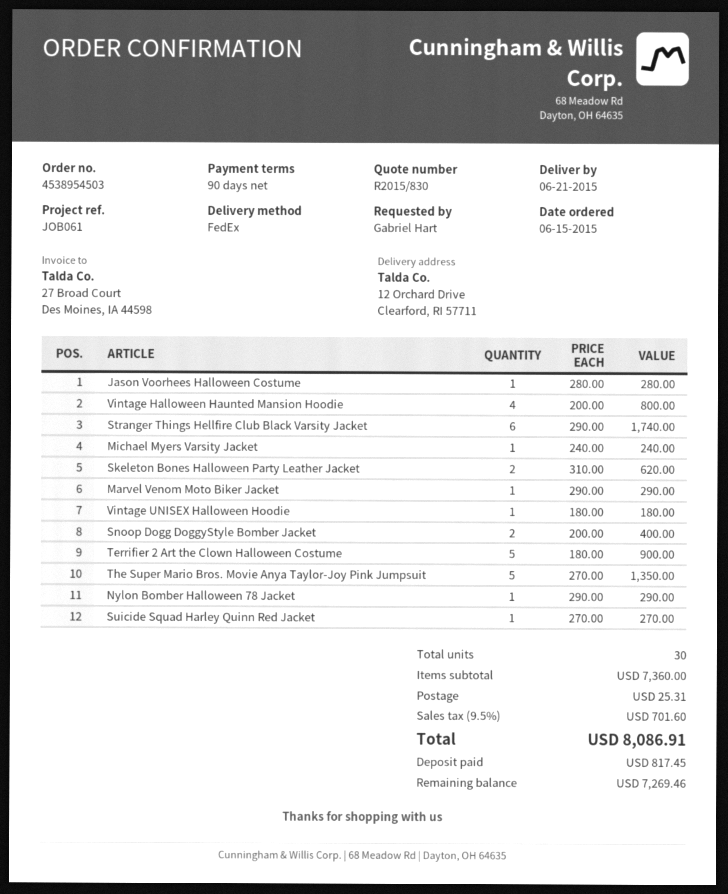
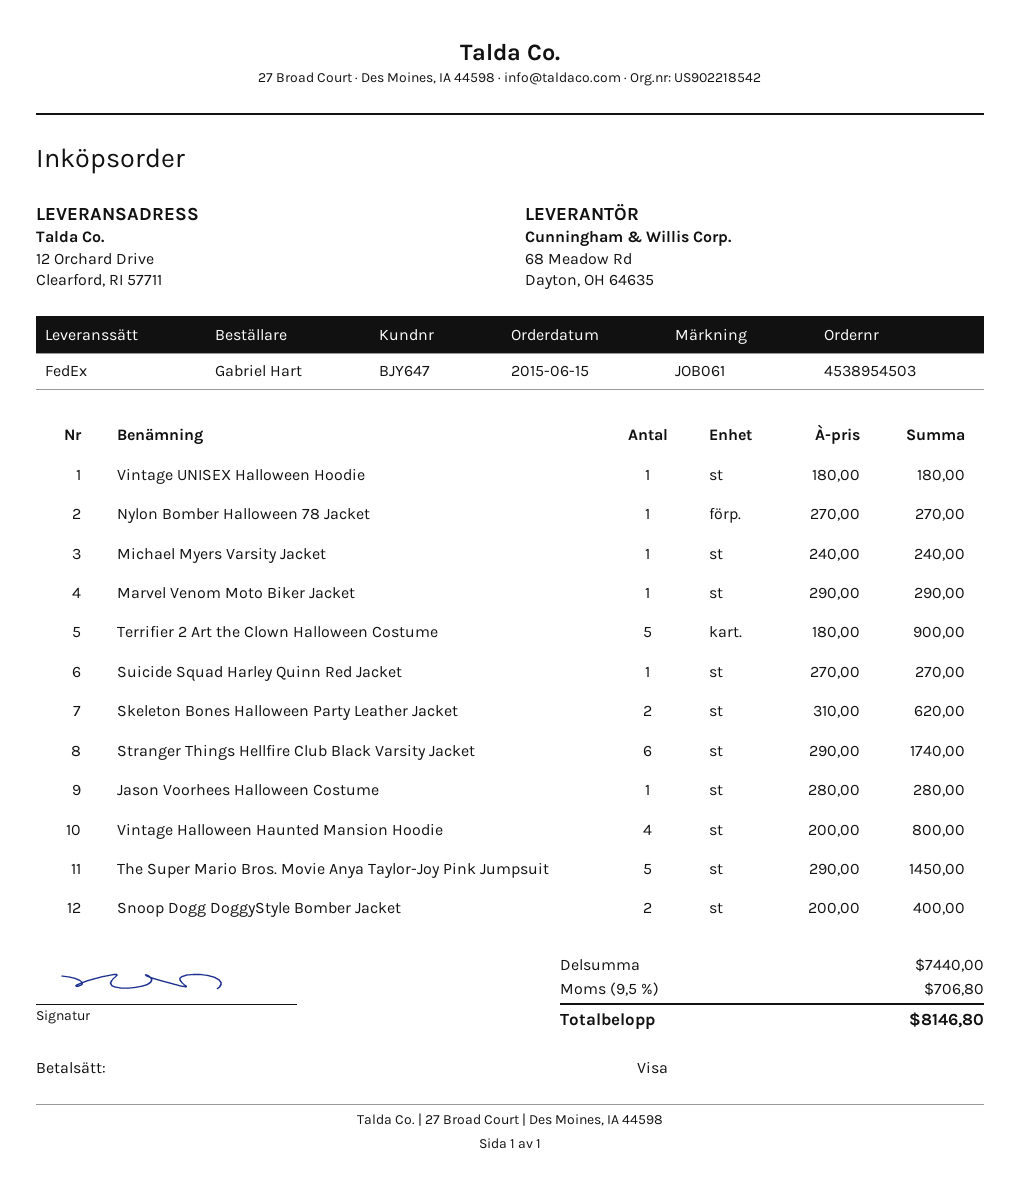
The Super Mario Bros. Movie Anya Taylor-Joy Pink Jumpsuit: 5 x 270.00 = 1350.00 -> 5 x 290.00 = 1450.00
Nylon Bomber Halloween 78 Jacket: 1 x 290.00 = 290.00 -> 1 x 270.00 = 270.00
subtotal: 7360.00 -> 7440.00
shipping: 25.31 -> none
tax: 9.5% = 701.60 -> 9.5% = 706.80
total: 8086.91 -> 8146.80

